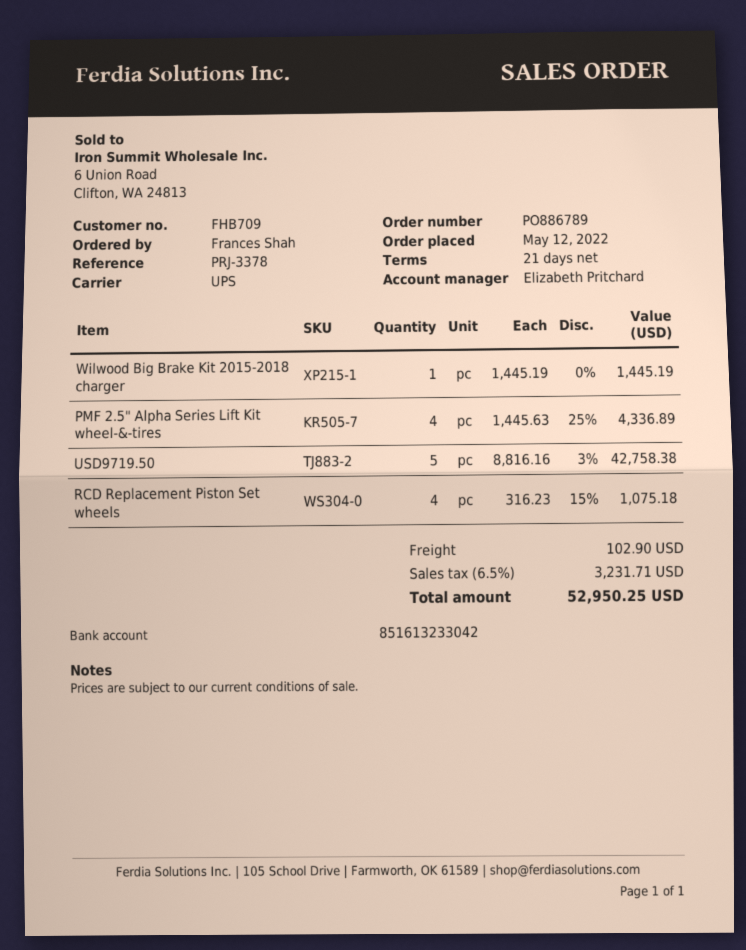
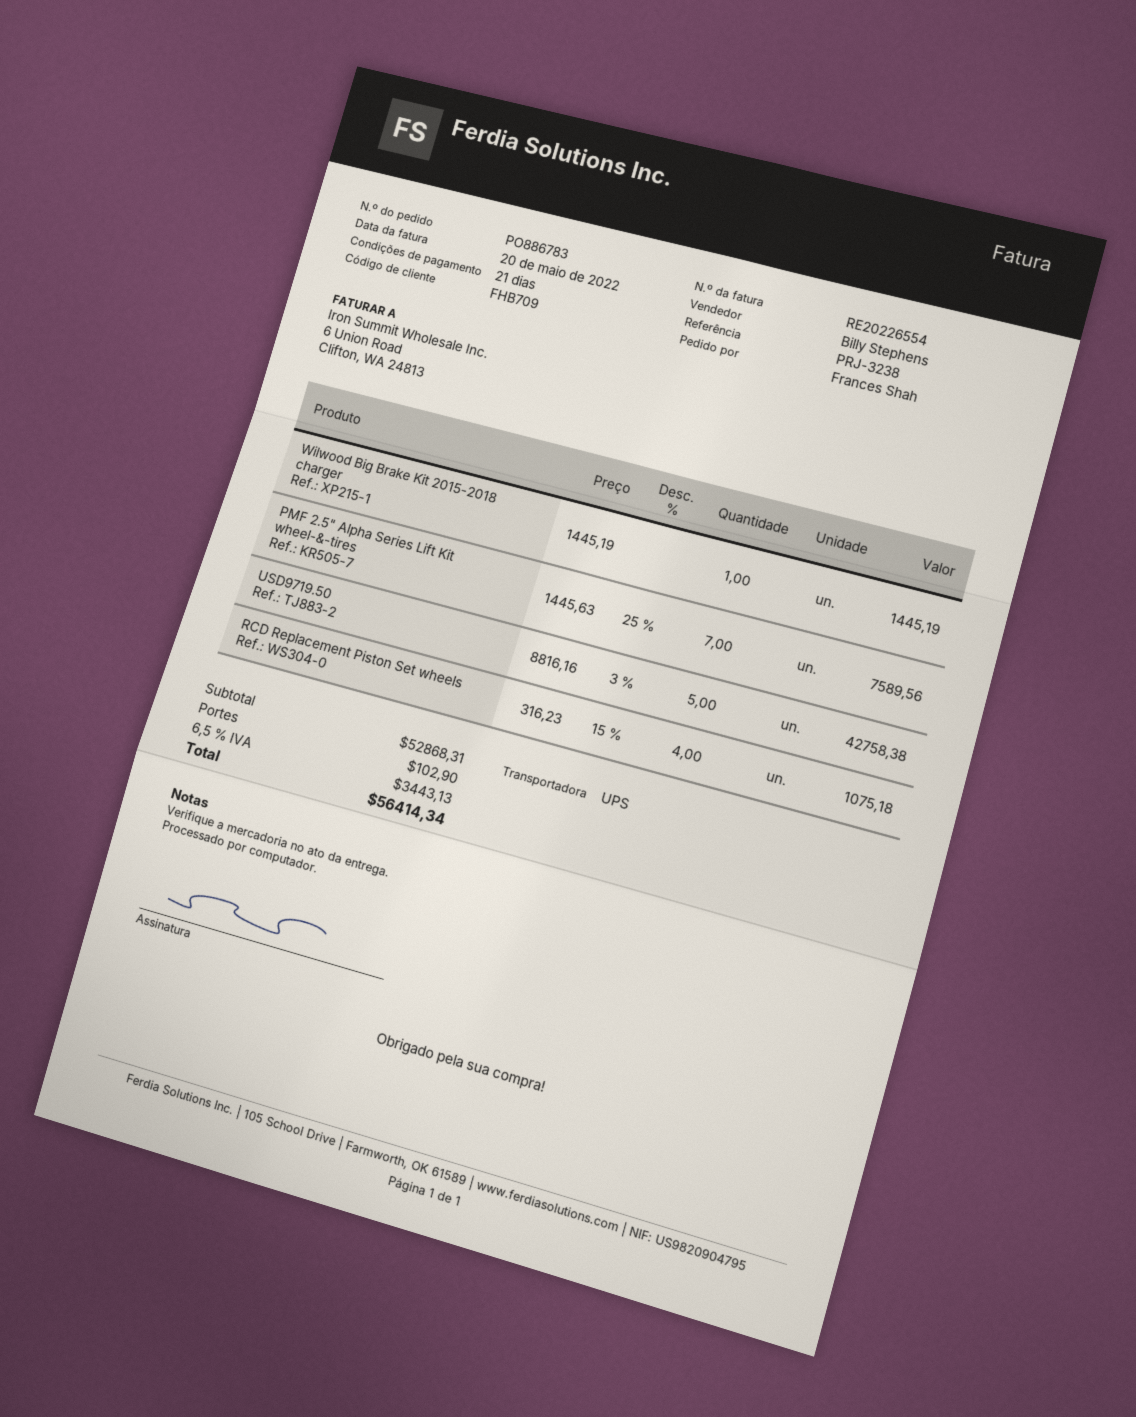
order number: PO886789 -> PO886783
reference: PRJ-3378 -> PRJ-3238
sales rep: Elizabeth Pritchard -> Billy Stephens
PMF 2.5" Alpha Series Lift Kit wheel-&-tires: 4 x 1445.63 - 25% = 4336.89 -> 7 x 1445.63 - 25% = 7589.56
tax: 6.5% = 3231.71 -> 6.5% = 3443.13
total: 52950.25 -> 56414.34

